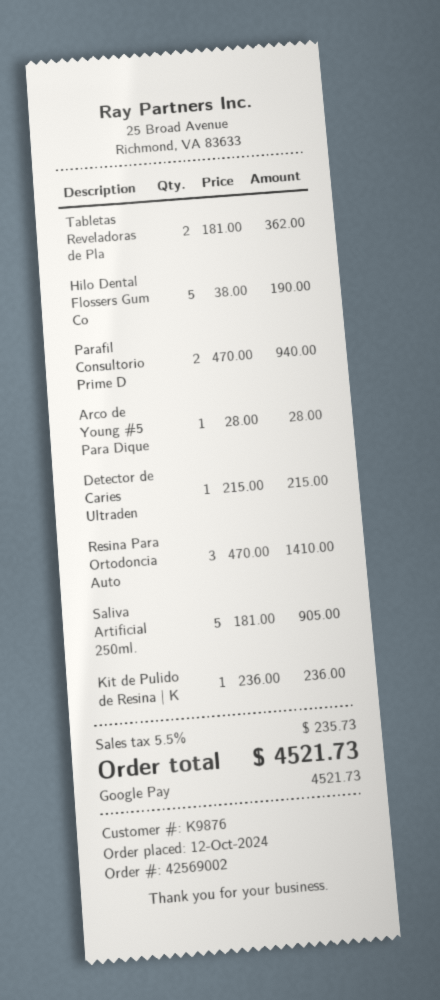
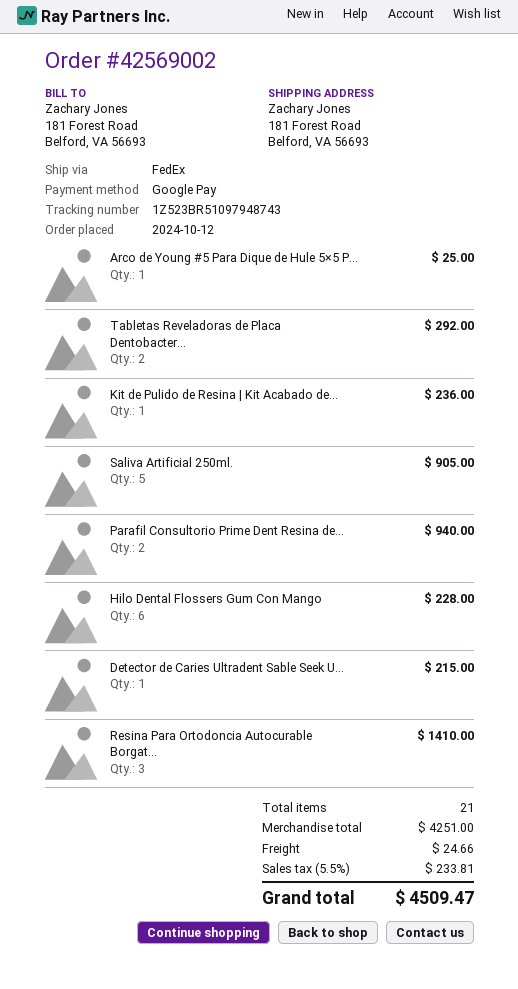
Tabletas Reveladoras de Pla: 2 for 362.00 -> 2 for 292.00
Hilo Dental Flossers Gum Co: 5 for 190.00 -> 6 for 228.00
Arco de Young #5 Para Dique: 1 for 28.00 -> 1 for 25.00
shipping: none -> 24.66
tax: 5.5% = 235.73 -> 5.5% = 233.81
total: 4521.73 -> 4509.47

